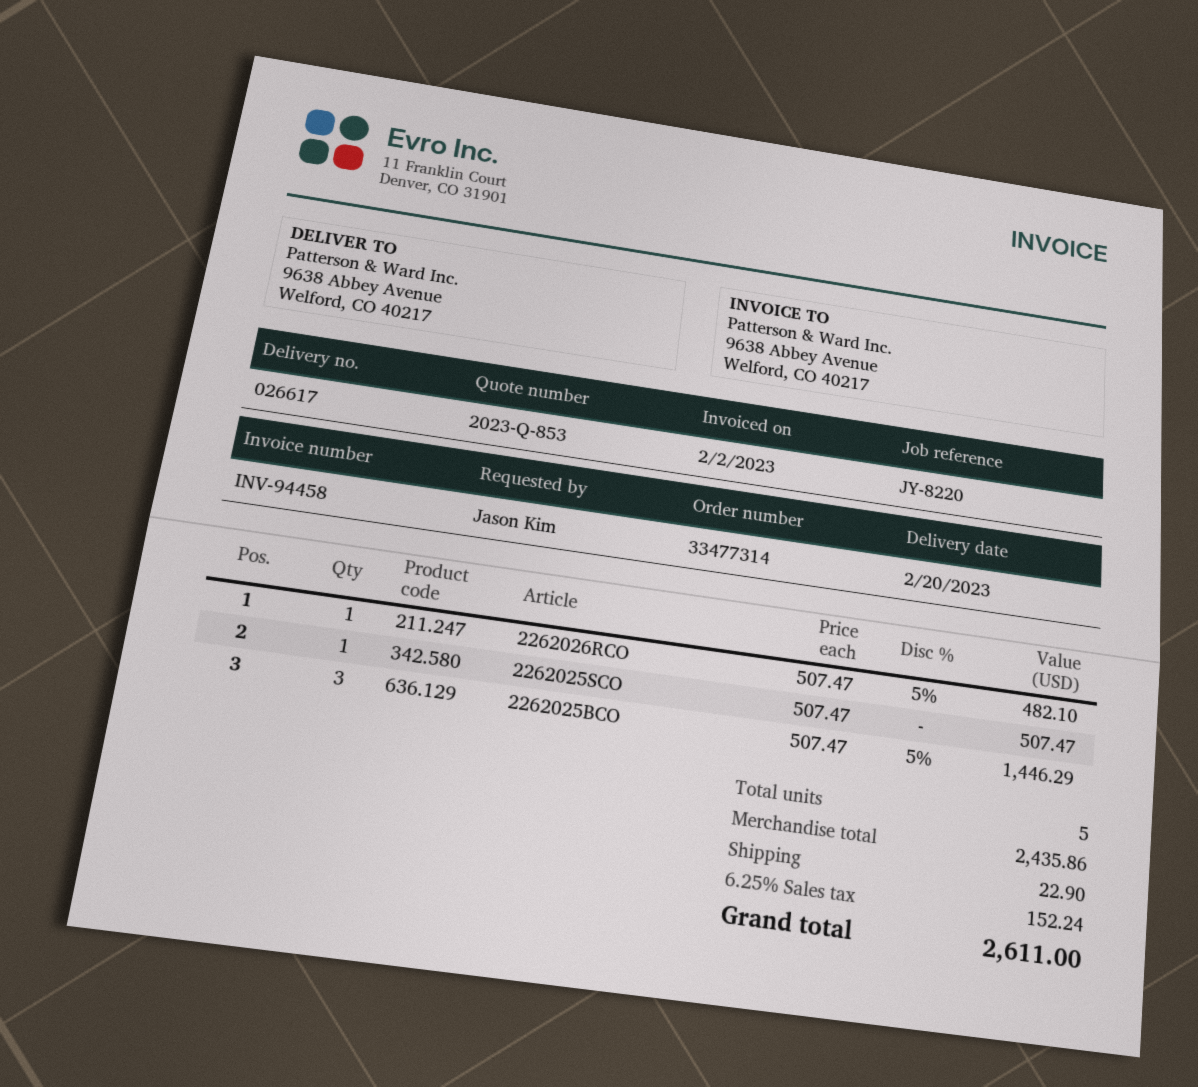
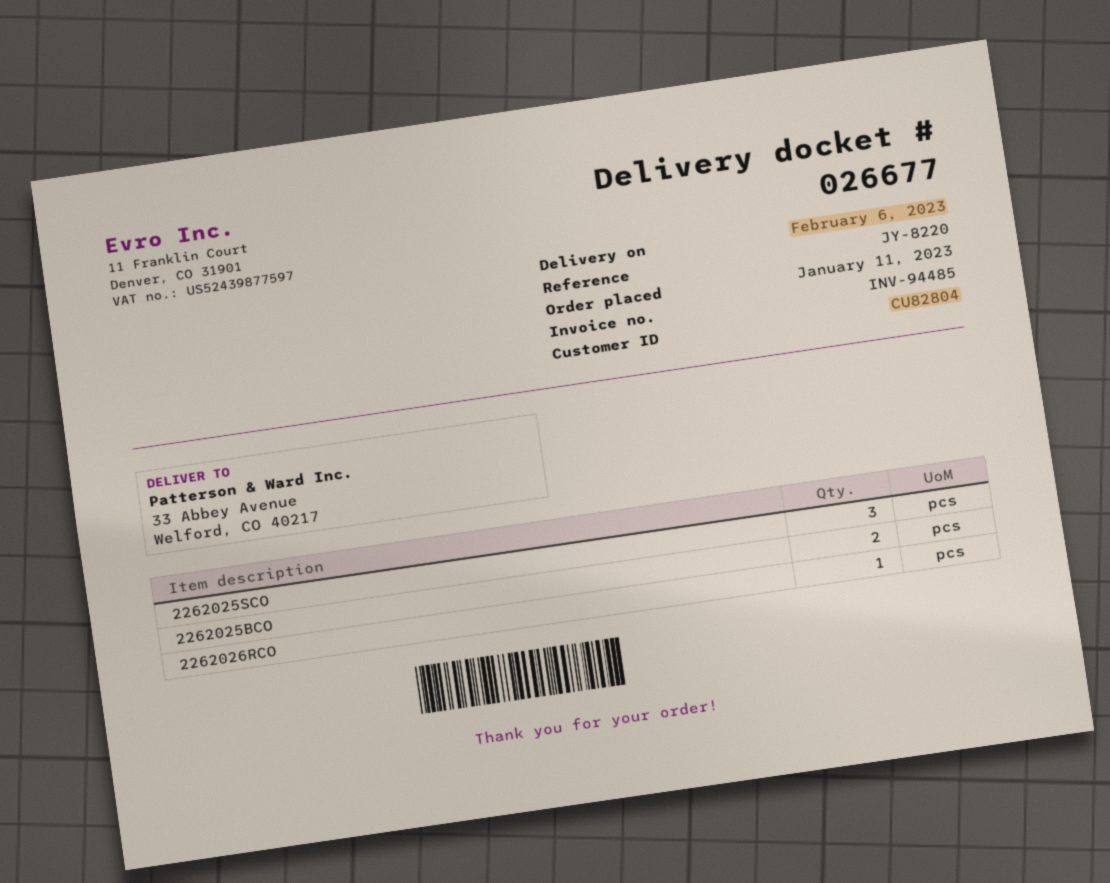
delivery note number: 026617 -> 026677
delivery date: 2023-02-20 -> 2023-02-06
invoice number: INV-94458 -> INV-94485
ship to: 9638 Abbey Avenue, Welford, CO 40217 -> 33 Abbey Avenue, Welford, CO 40217
2262025SCO: 1 -> 3
2262025BCO: 3 -> 2

